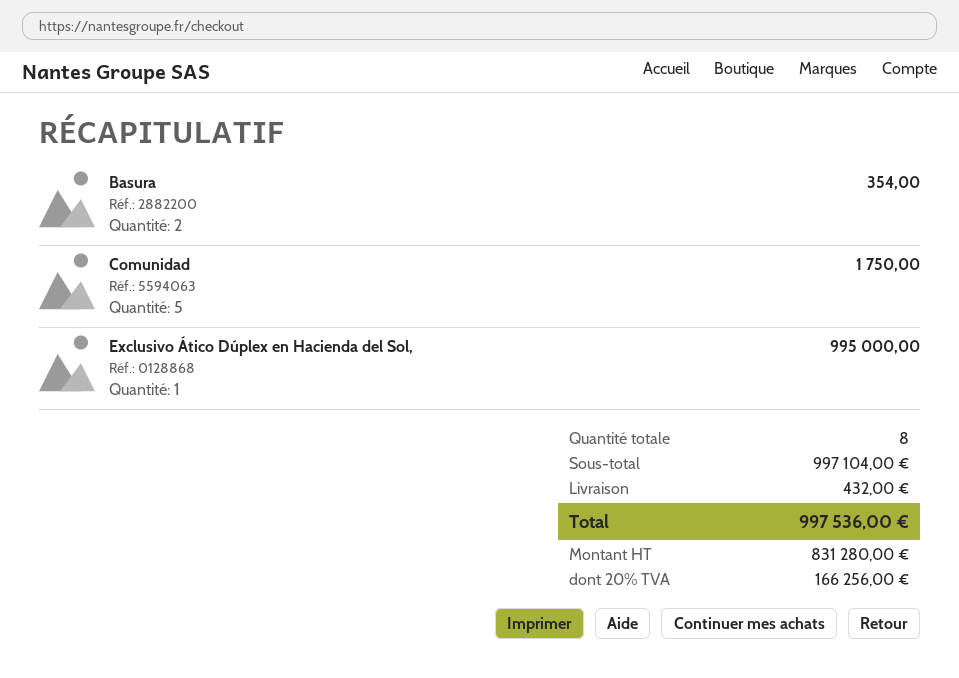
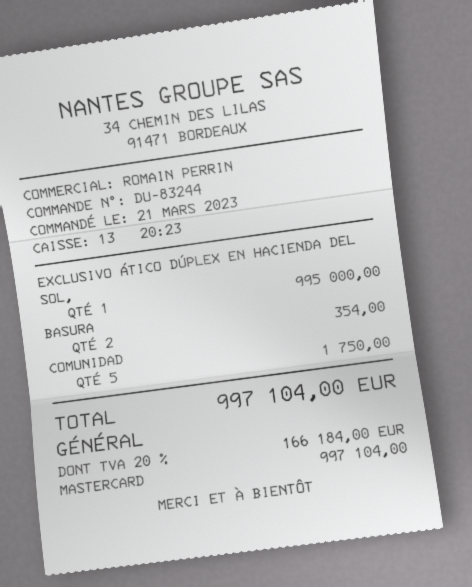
shipping: 432.00 -> none
tax: 20% = 166256.00 -> 20% = 166184.00
total: 997536.00 -> 997104.00

